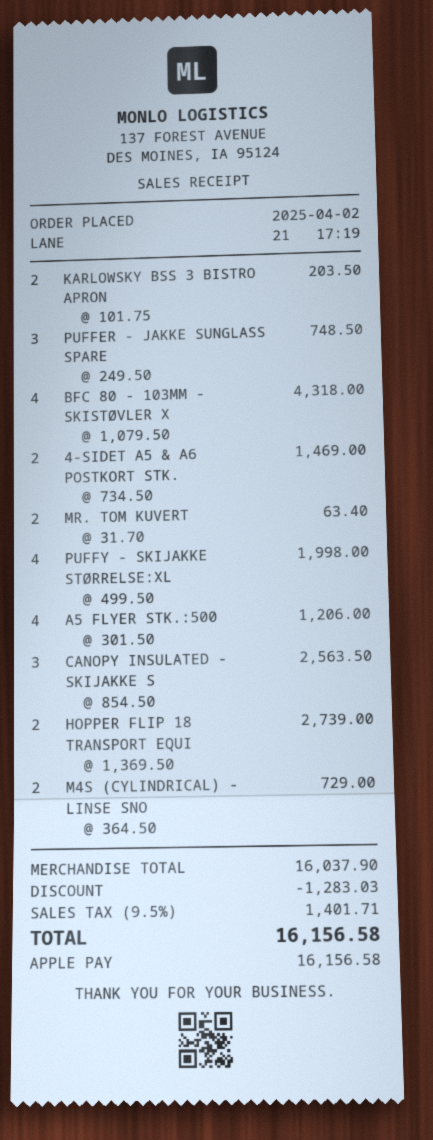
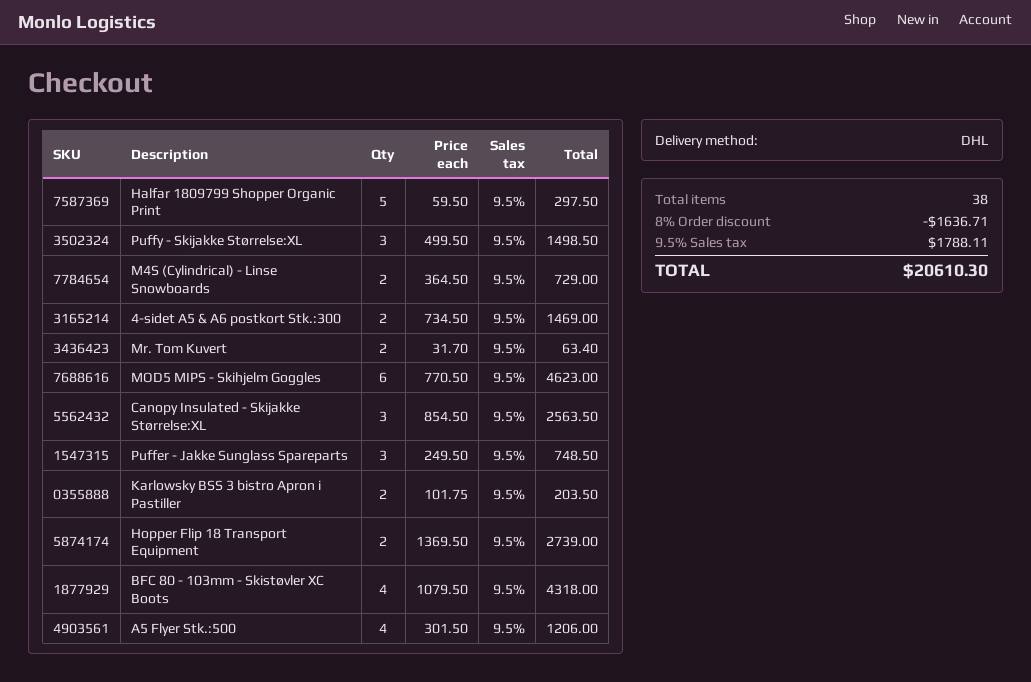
PUFFY - SKIJAKKE STØRRELSE:XL: 4 x 499.50 = 1998.00 -> 3 x 499.50 = 1498.50
Halfar 1809799 Shopper Organic Print: none -> 5 x 59.50 = 297.50
MOD5 MIPS - Skihjelm Goggles: none -> 6 x 770.50 = 4623.00
discount: 1283.03 -> 1636.71
tax: 9.5% = 1401.71 -> 9.5% = 1788.11
total: 16156.58 -> 20610.30

